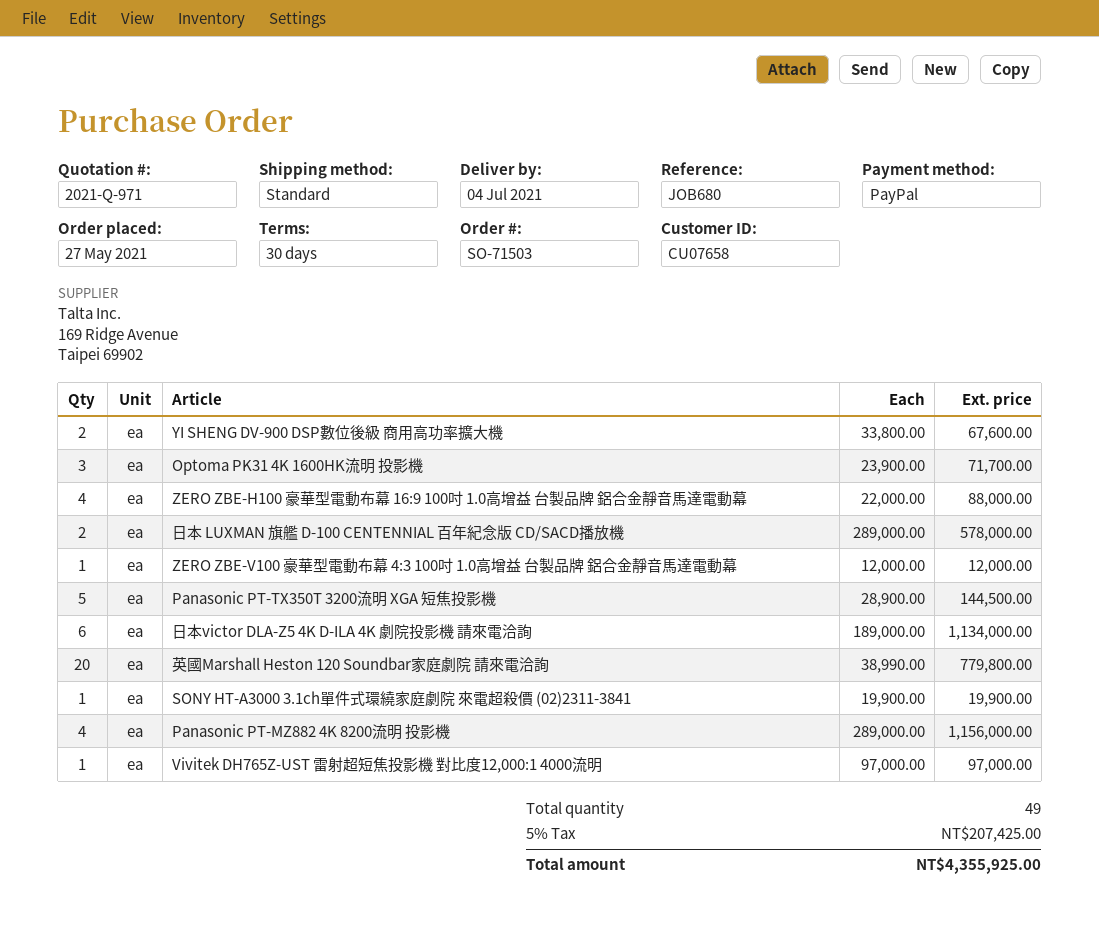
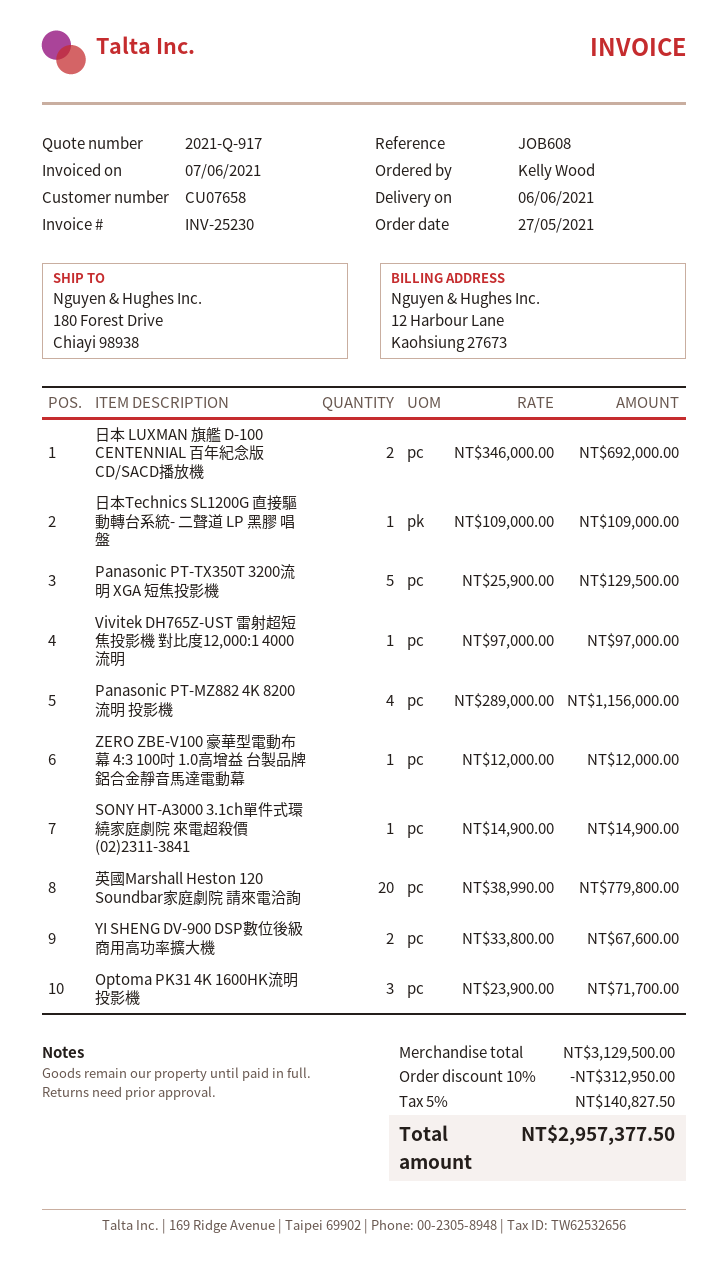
quote number: 2021-Q-971 -> 2021-Q-917
delivery date: 2021-07-04 -> 2021-06-06
reference: JOB680 -> JOB608
ZERO ZBE-H100 豪華型電動布幕 16:9 100吋 1.0高增益 台製品牌 鋁合金靜音馬達電動幕: 4 x 22000.00 = 88000.00 -> none
日本 LUXMAN 旗艦 D-100 CENTENNIAL 百年紀念版 CD/SACD播放機: 2 x 289000.00 = 578000.00 -> 2 x 346000.00 = 692000.00
Panasonic PT-TX350T 3200流明 XGA 短焦投影機: 5 x 28900.00 = 144500.00 -> 5 x 25900.00 = 129500.00
日本victor DLA-Z5 4K D-ILA 4K 劇院投影機 請來電洽詢: 6 x 189000.00 = 1134000.00 -> none
SONY HT-A3000 3.1ch單件式環繞家庭劇院 來電超殺價 (02)2311-3841: 1 x 19900.00 = 19900.00 -> 1 x 14900.00 = 14900.00
日本Technics SL1200G 直接驅動轉台系統- 二聲道 LP 黑膠 唱盤: none -> 1 x 109000.00 = 109000.00
discount: none -> 10% = 312950.00
tax: 5% = 207425.00 -> 5% = 140827.50
total: 4355925.00 -> 2957377.50

